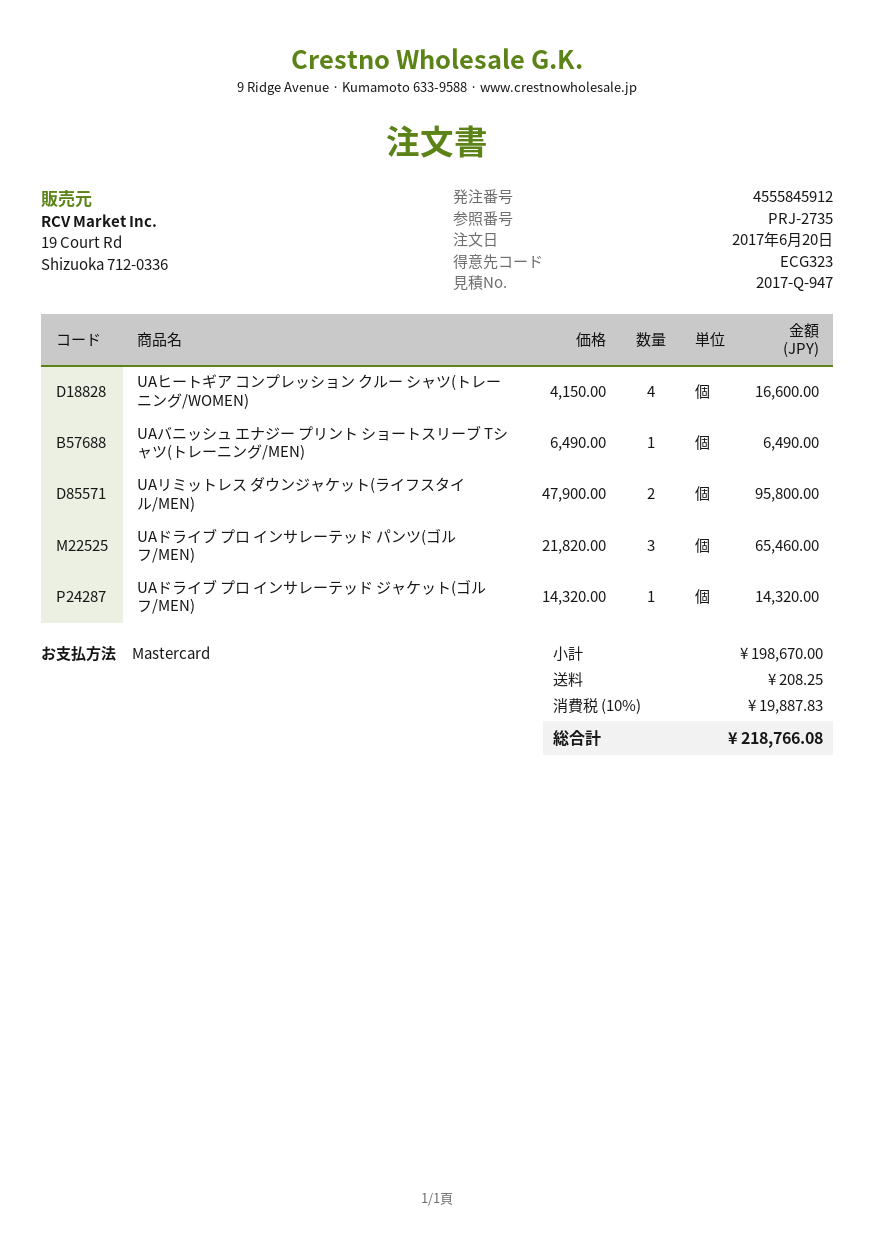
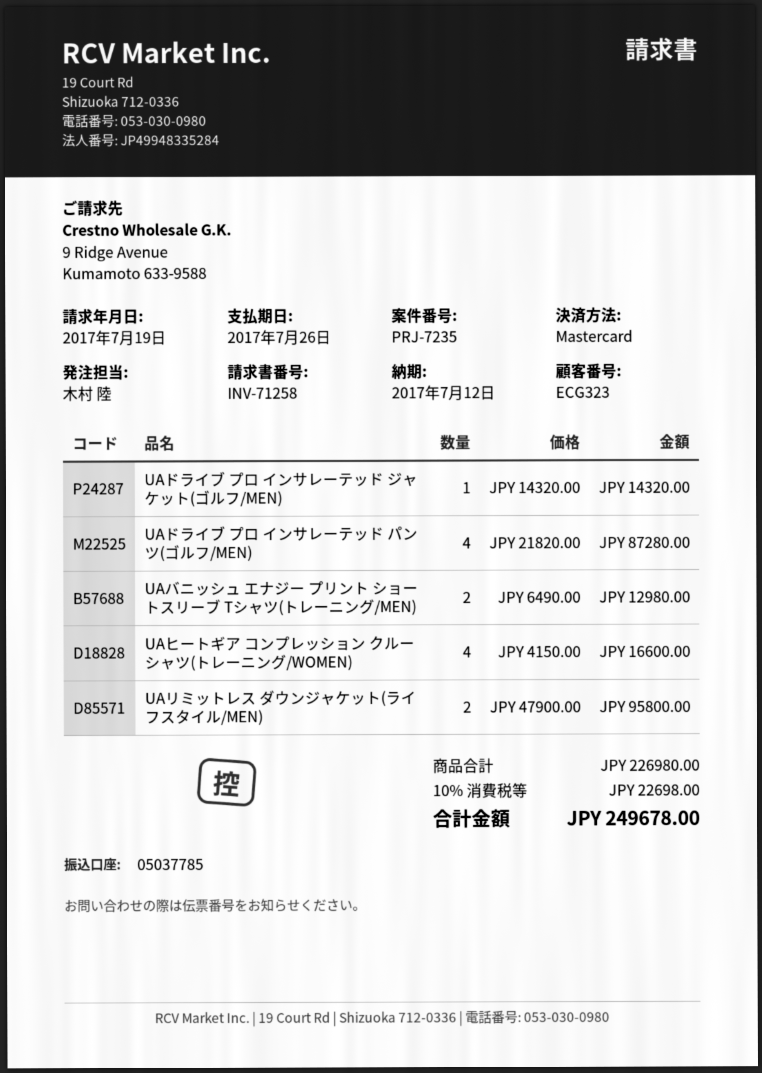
reference: PRJ-2735 -> PRJ-7235
UAバニッシュ エナジー プリント ショートスリーブ Tシャツ(トレーニング/MEN): 1 x 6490.00 = 6490.00 -> 2 x 6490.00 = 12980.00
UAドライブ プロ インサレーテッド パンツ(ゴルフ/MEN): 3 x 21820.00 = 65460.00 -> 4 x 21820.00 = 87280.00
subtotal: 198670.00 -> 226980.00
shipping: 208.25 -> none
tax: 10% = 19887.83 -> 10% = 22698.00
total: 218766.08 -> 249678.00

